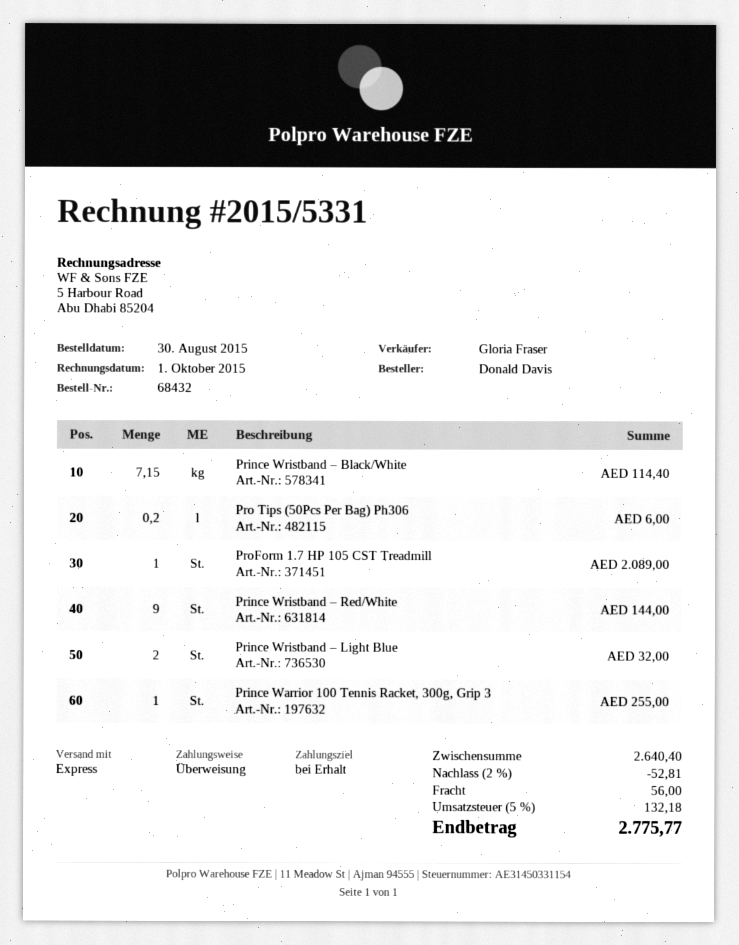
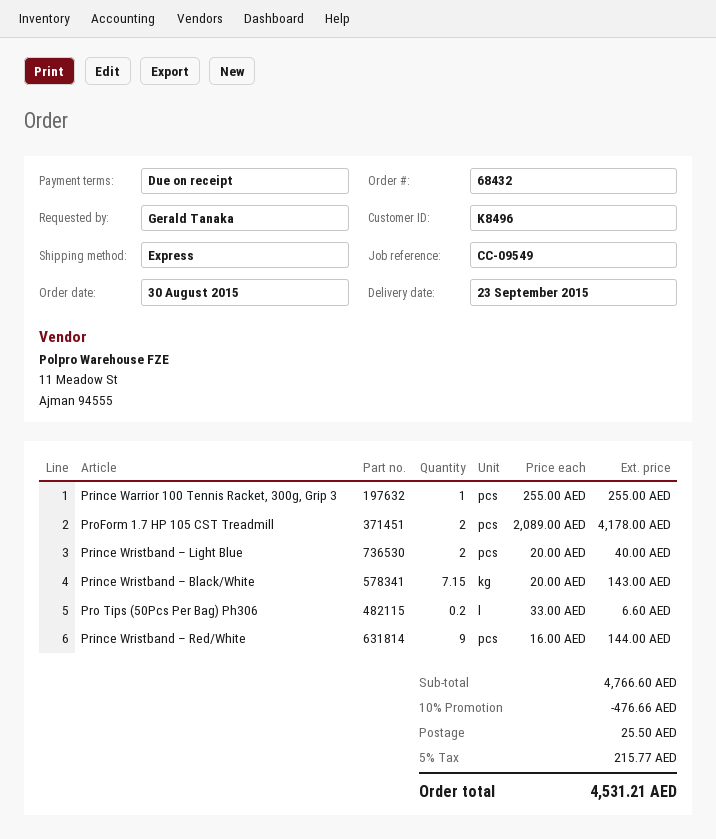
ordered by: Donald Davis -> Gerald Tanaka
Prince Wristband – Black/White: 7.15 for 114.40 -> 7.15 for 143.00
Pro Tips (50Pcs Per Bag) Ph306: 0.2 for 6.00 -> 0.2 for 6.60
ProForm 1.7 HP 105 CST Treadmill: 1 for 2089.00 -> 2 for 4178.00
Prince Wristband – Light Blue: 2 for 32.00 -> 2 for 40.00
subtotal: 2640.40 -> 4766.60
discount: 2% = 52.81 -> 10% = 476.66
shipping: 56.00 -> 25.50
tax: 5% = 132.18 -> 5% = 215.77
total: 2775.77 -> 4531.21

